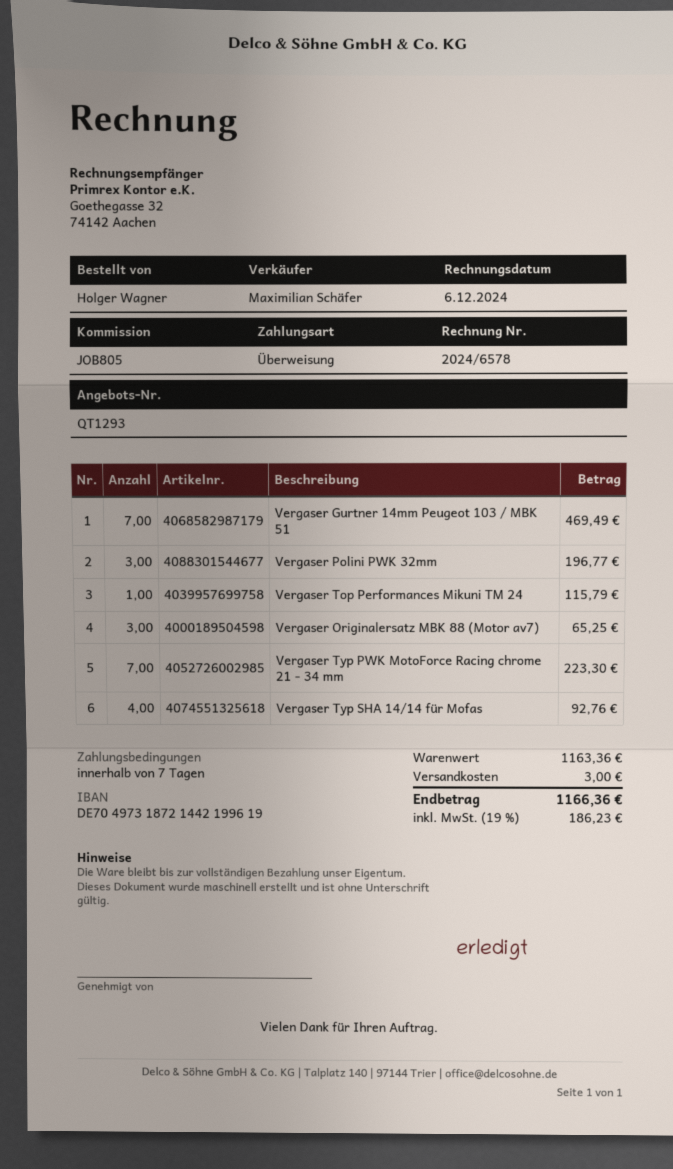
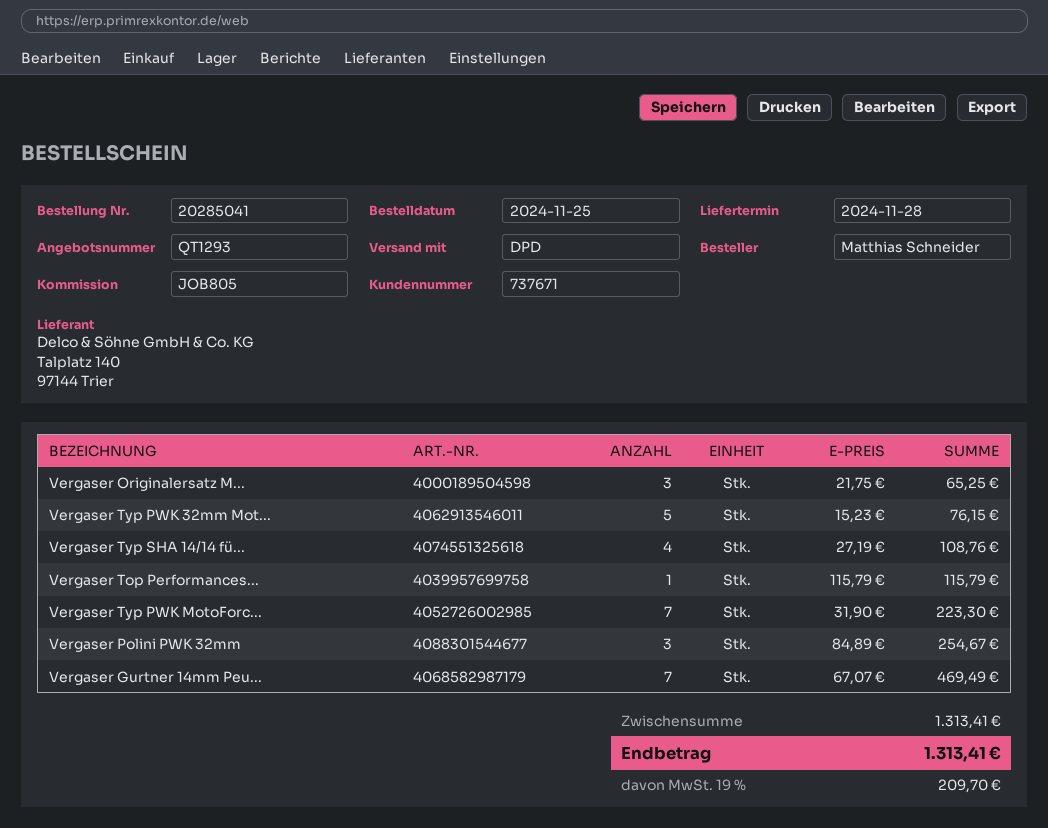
ordered by: Holger Wagner -> Matthias Schneider
Vergaser Polini PWK 32mm: 3 for 196.77 -> 3 for 254.67
Vergaser Typ SHA 14/14 für Mofas: 4 for 92.76 -> 4 for 108.76
Vergaser Typ PWK 32mm Mot...: none -> 5 for 76.15
subtotal: 1163.36 -> 1313.41
shipping: 3.00 -> none
tax: 19% = 186.23 -> 19% = 209.70
total: 1166.36 -> 1313.41

